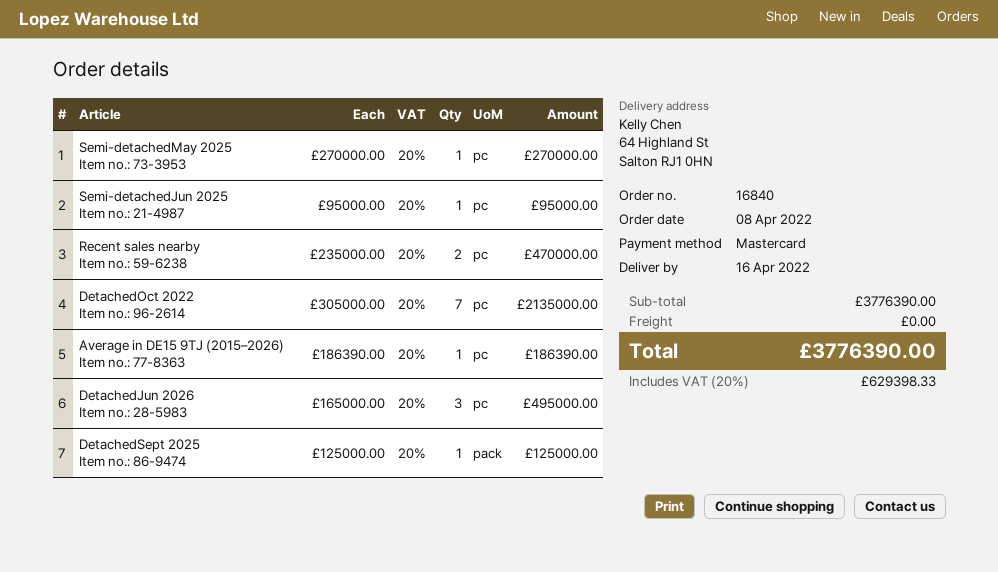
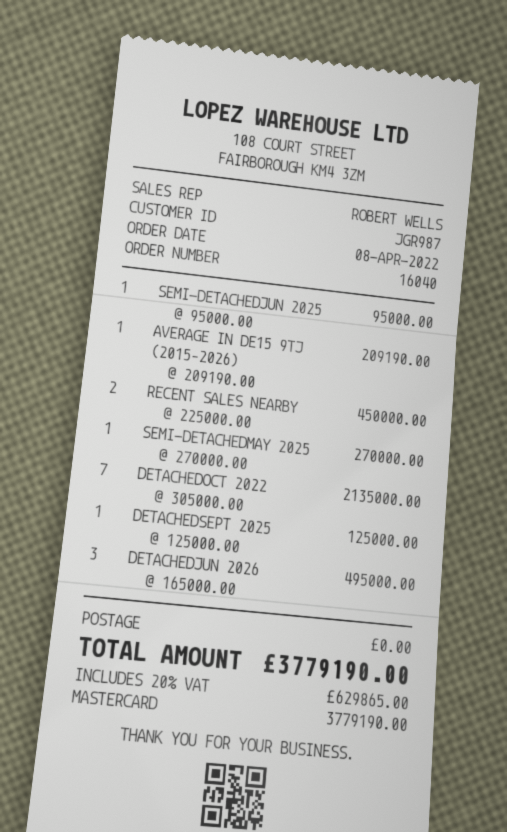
order number: 16840 -> 16040
Recent sales nearby: 2 x 235000.00 = 470000.00 -> 2 x 225000.00 = 450000.00
Average in DE15 9TJ (2015–2026): 1 x 186390.00 = 186390.00 -> 1 x 209190.00 = 209190.00
tax: 20% = 629398.33 -> 20% = 629865.00
total: 3776390.00 -> 3779190.00

